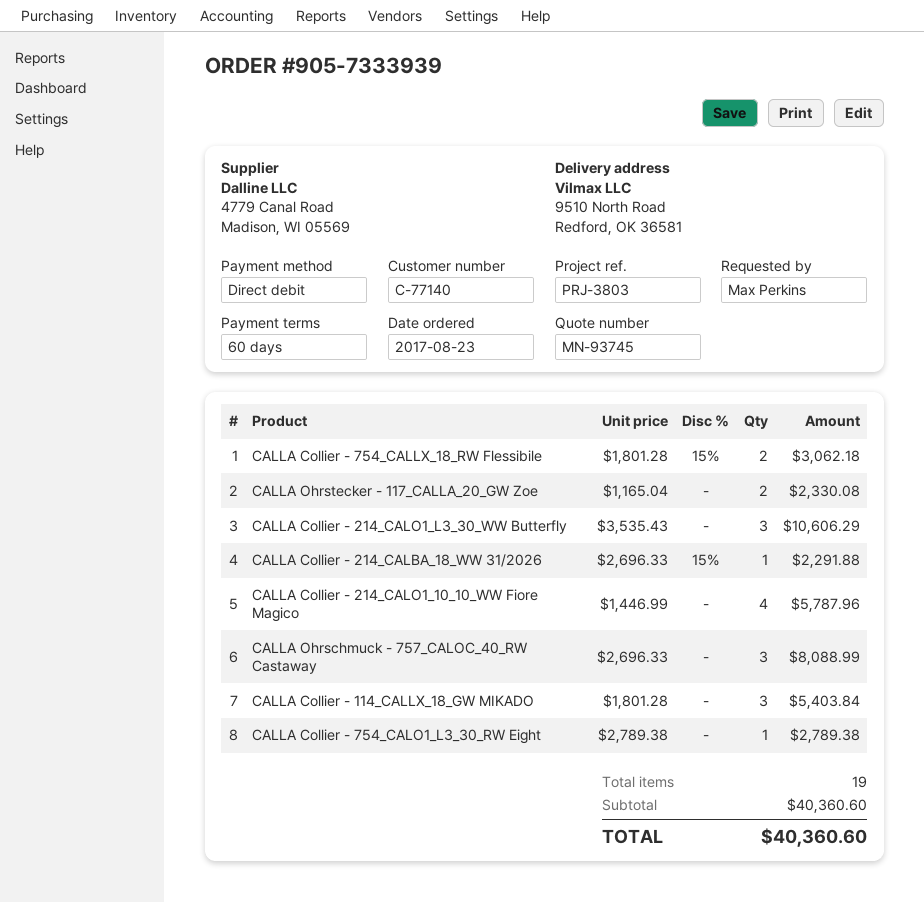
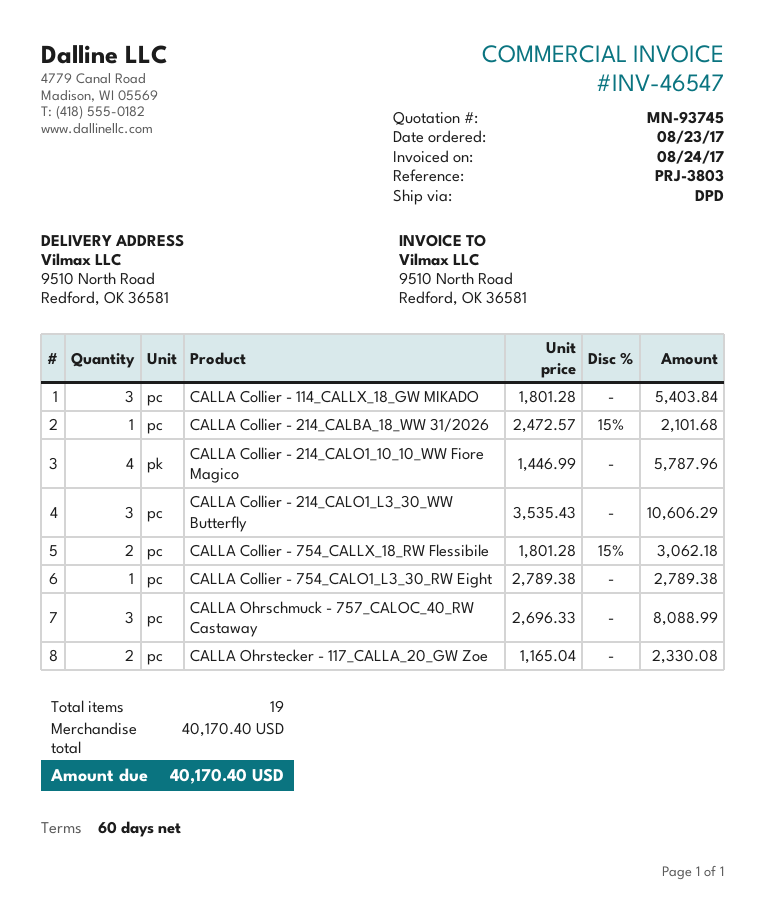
CALLA Collier - 214_CALBA_18_WW 31/2026: 1 x 2696.33 - 15% = 2291.88 -> 1 x 2472.57 - 15% = 2101.68
subtotal: 40360.60 -> 40170.40
total: 40360.60 -> 40170.40

